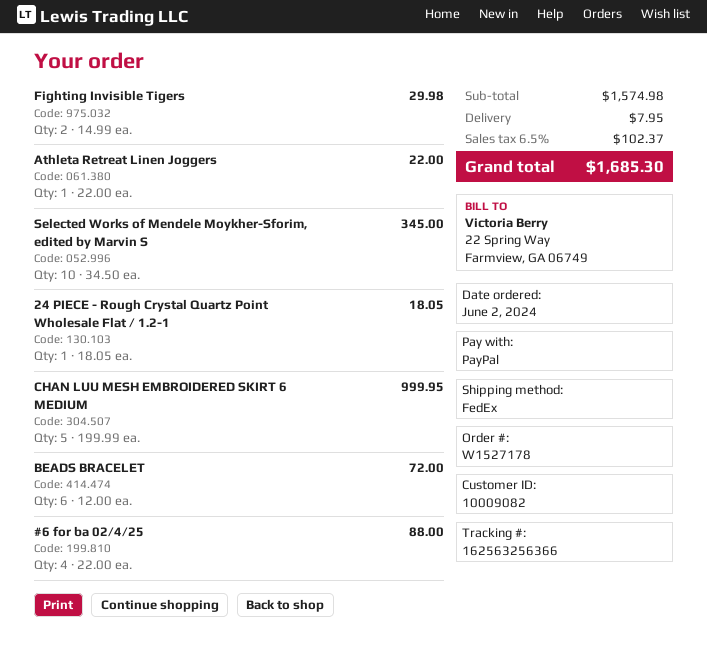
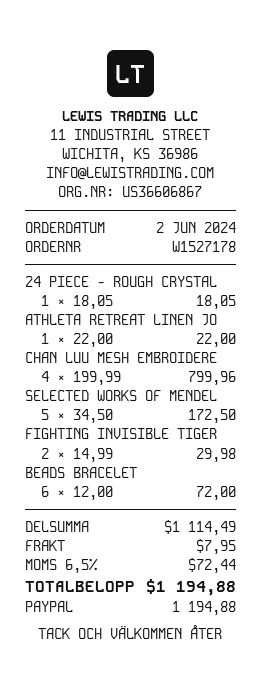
Selected Works of Mendele Moykher-Sforim, edited by Marvin S: 10 x 34.50 = 345.00 -> 5 x 34.50 = 172.50
CHAN LUU MESH EMBROIDERED SKIRT 6 MEDIUM: 5 x 199.99 = 999.95 -> 4 x 199.99 = 799.96
#6 for ba 02/4/25: 4 x 22.00 = 88.00 -> none
subtotal: 1574.98 -> 1114.49
tax: 6.5% = 102.37 -> 6.5% = 72.44
total: 1685.30 -> 1194.88

